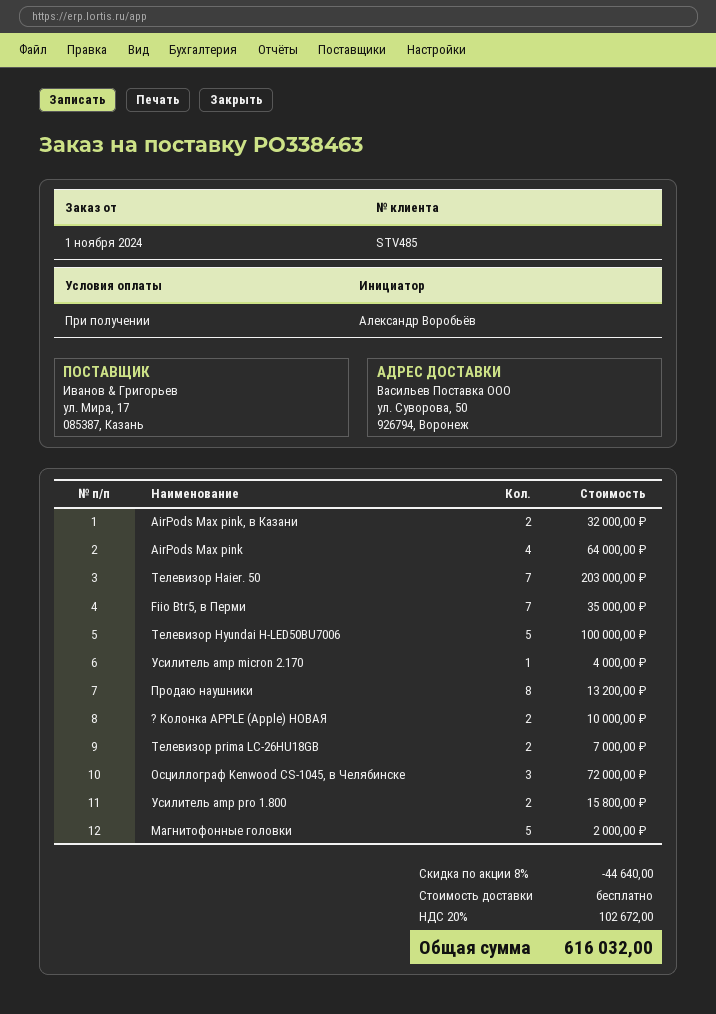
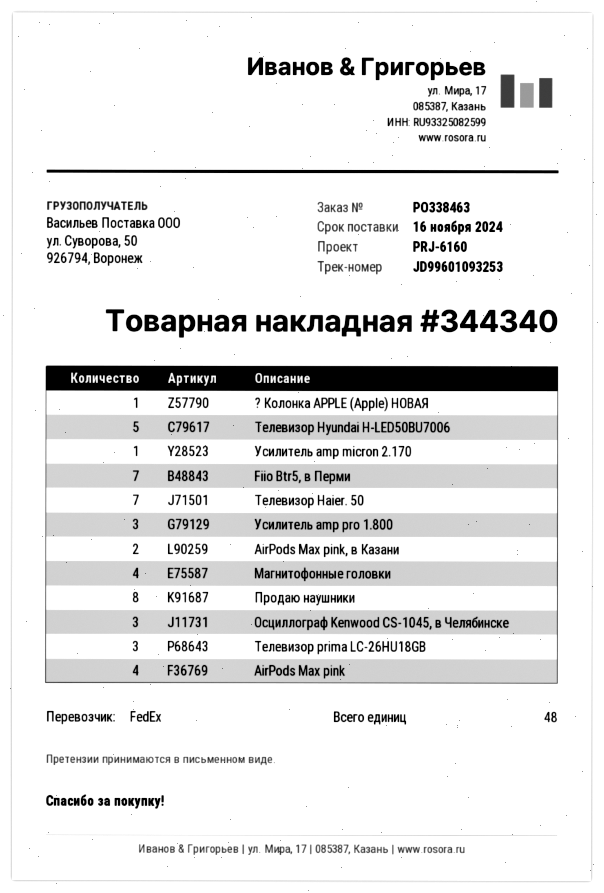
? Колонка APPLE (Apple) НОВАЯ: 2 -> 1
Телевизор prima LC-26HU18GB: 2 -> 3
Усилитель amp pro 1.800: 2 -> 3
Магнитофонные головки: 5 -> 4

